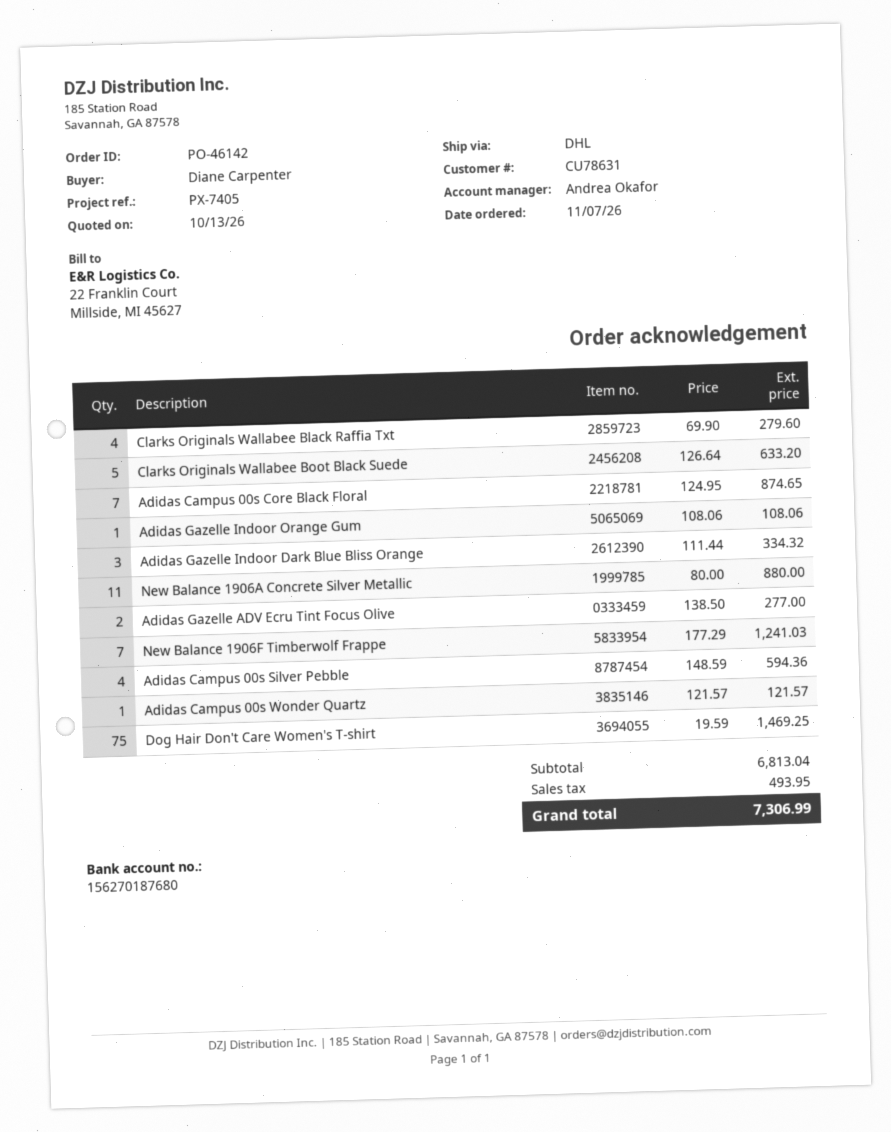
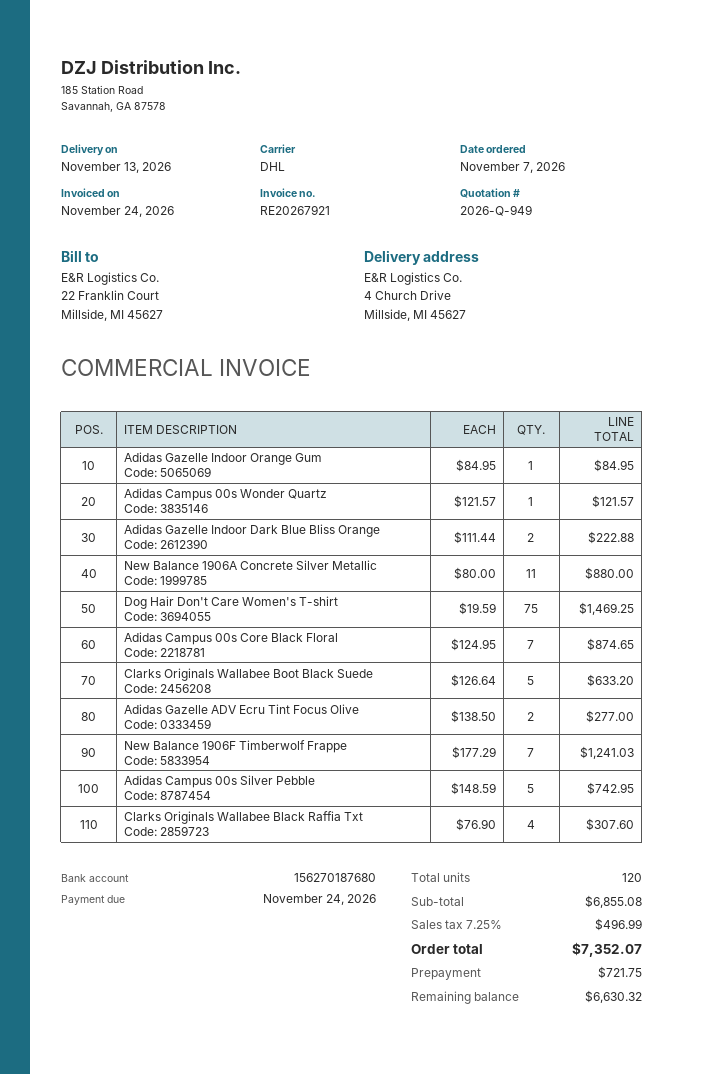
Clarks Originals Wallabee Black Raffia Txt: 4 x 69.90 = 279.60 -> 4 x 76.90 = 307.60
Adidas Gazelle Indoor Orange Gum: 1 x 108.06 = 108.06 -> 1 x 84.95 = 84.95
Adidas Gazelle Indoor Dark Blue Bliss Orange: 3 x 111.44 = 334.32 -> 2 x 111.44 = 222.88
Adidas Campus 00s Silver Pebble: 4 x 148.59 = 594.36 -> 5 x 148.59 = 742.95
subtotal: 6813.04 -> 6855.08
tax: 493.95 -> 496.99
total: 7306.99 -> 7352.07

